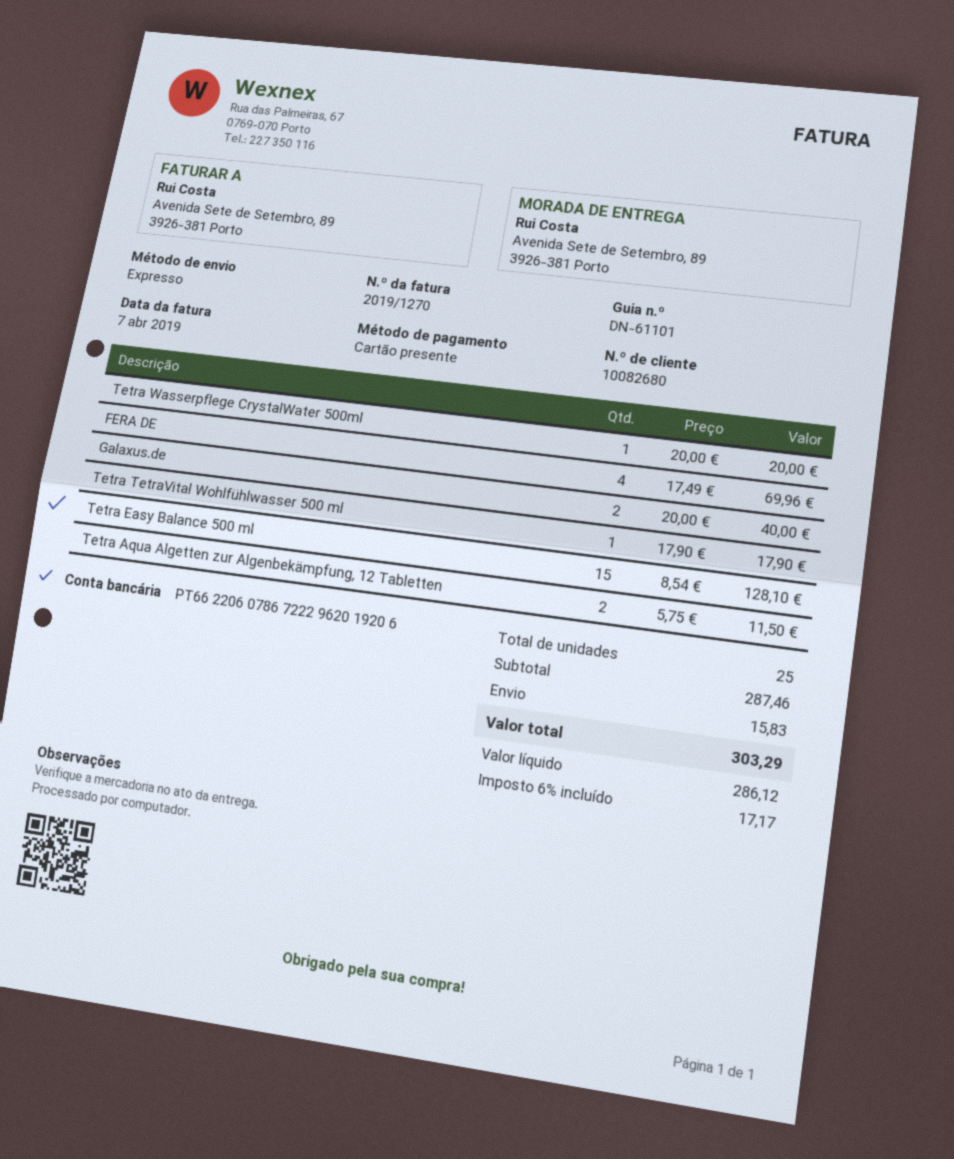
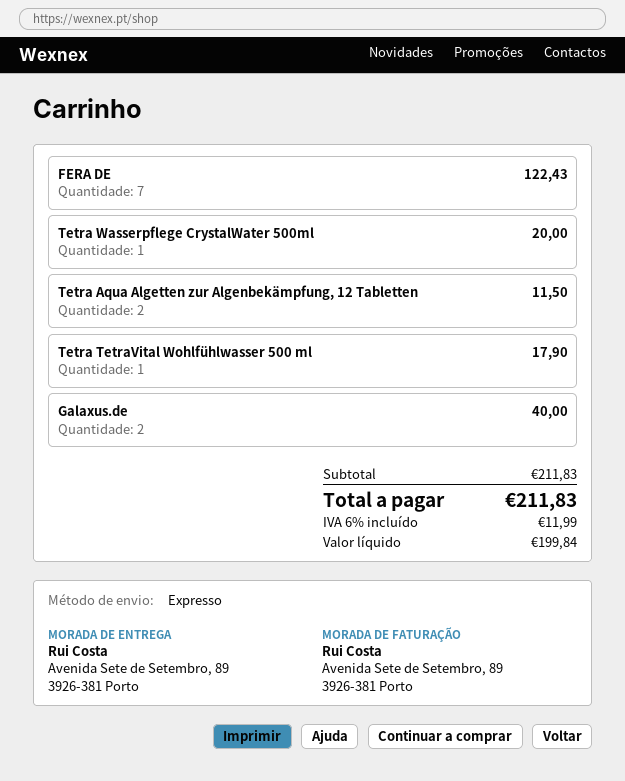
FERA DE: 4 for 69.96 -> 7 for 122.43
Tetra Easy Balance 500 ml: 15 for 128.10 -> none
subtotal: 287.46 -> 211.83
shipping: 15.83 -> none
net: 286.12 -> 199.84
tax: 6% = 17.17 -> 6% = 11.99
total: 303.29 -> 211.83

